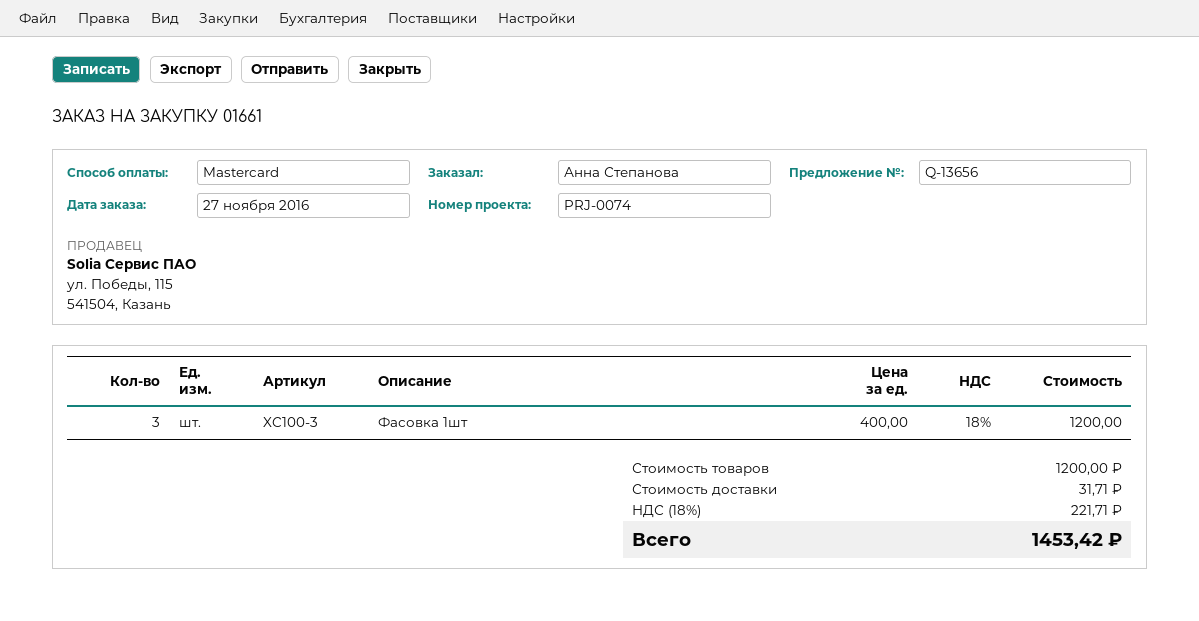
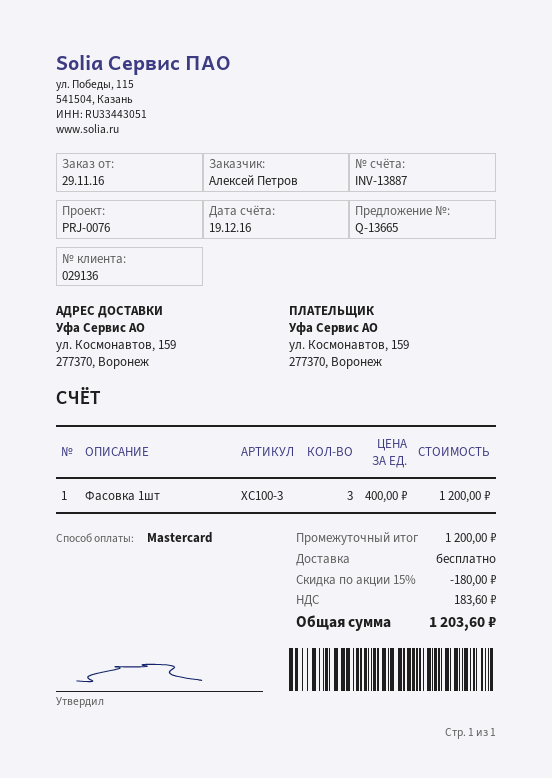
quote number: Q-13656 -> Q-13665
order date: 2016-11-27 -> 2016-11-29
reference: PRJ-0074 -> PRJ-0076
ordered by: Анна Степанова -> Алексей Петров
discount: none -> 15% = 180.00
shipping: 31.71 -> 0.00
tax: 221.71 -> 183.60
total: 1453.42 -> 1203.60

